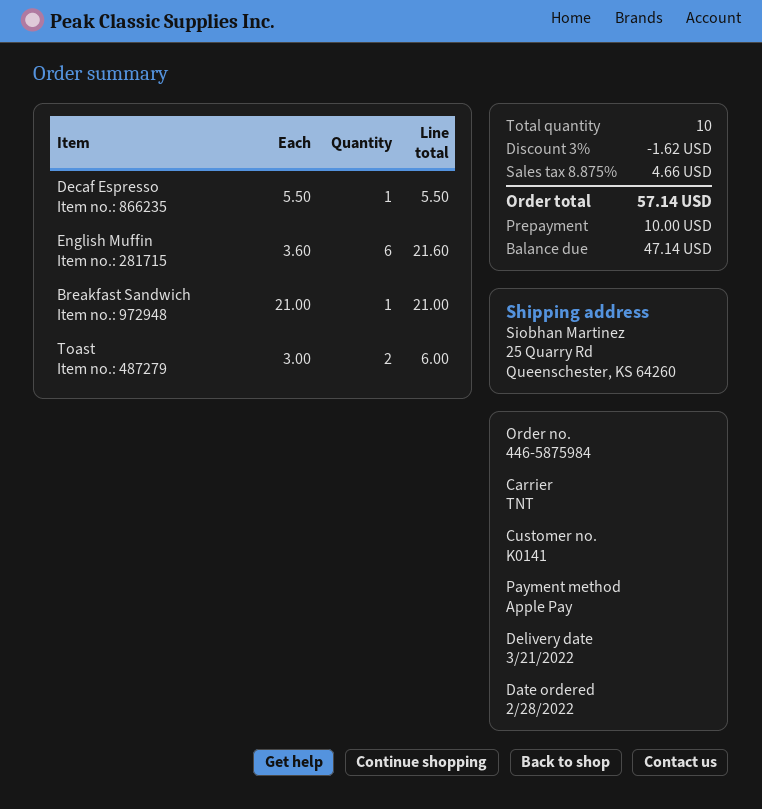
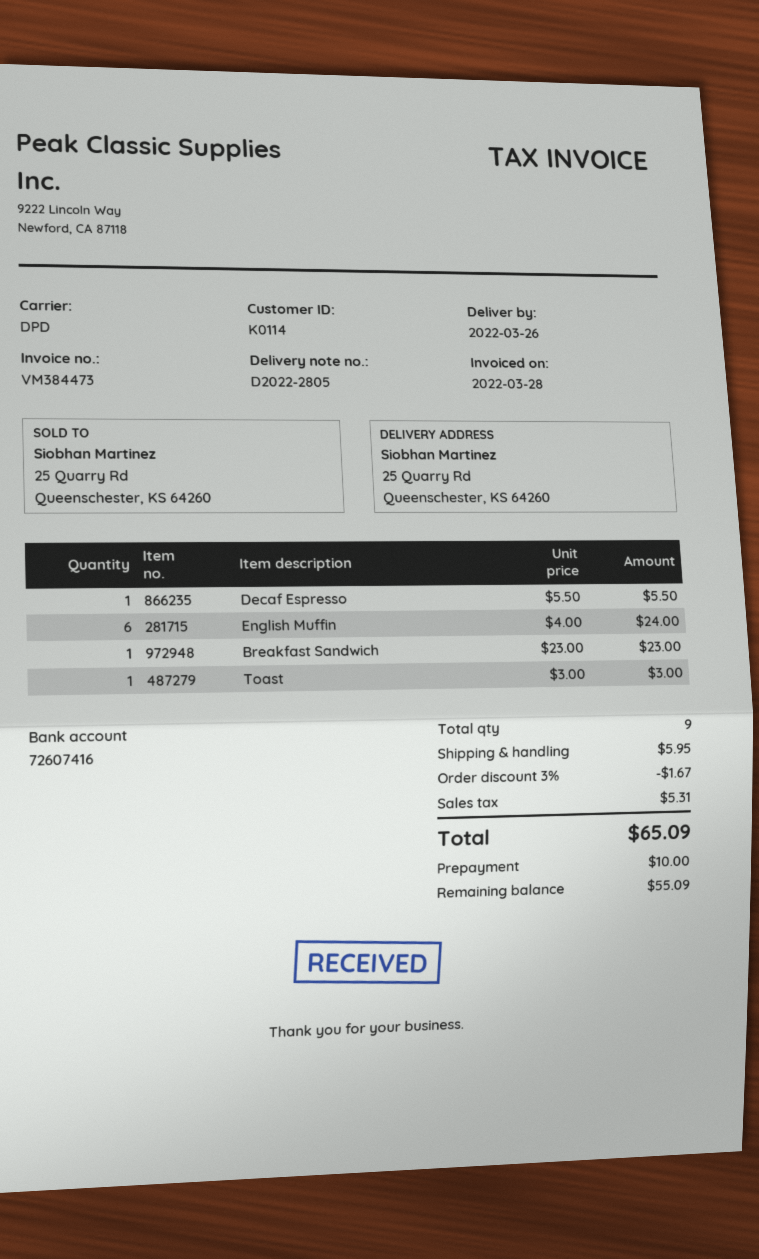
delivery date: 2022-03-21 -> 2022-03-26
customer number: K0141 -> K0114
shipping method: TNT -> DPD
English Muffin: 6 x 3.60 = 21.60 -> 6 x 4.00 = 24.00
Breakfast Sandwich: 1 x 21.00 = 21.00 -> 1 x 23.00 = 23.00
Toast: 2 x 3.00 = 6.00 -> 1 x 3.00 = 3.00
total quantity: 10 -> 9
discount: 3% = 1.62 -> 3% = 1.67
shipping: none -> 5.95
tax: 4.66 -> 5.31
total: 57.14 -> 65.09
balance: 47.14 -> 55.09

